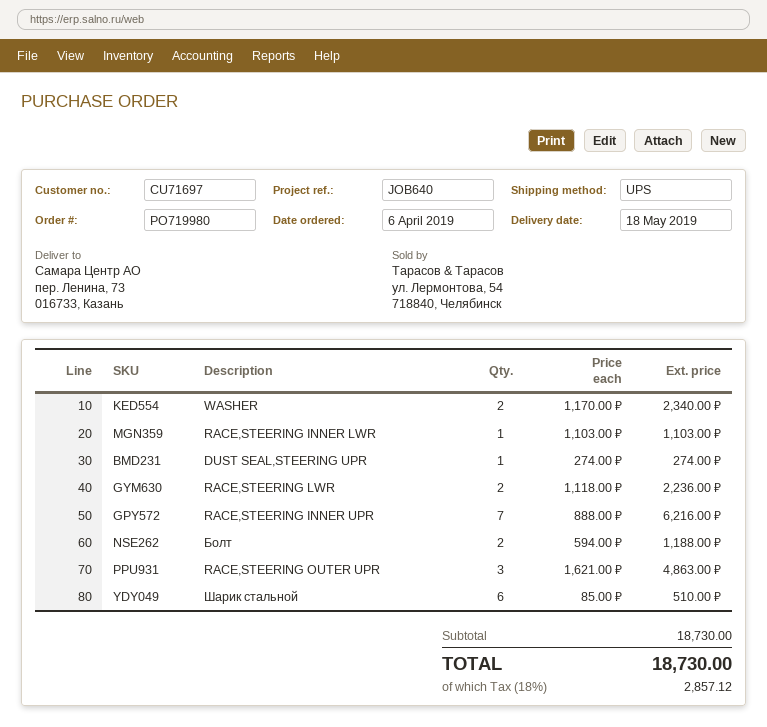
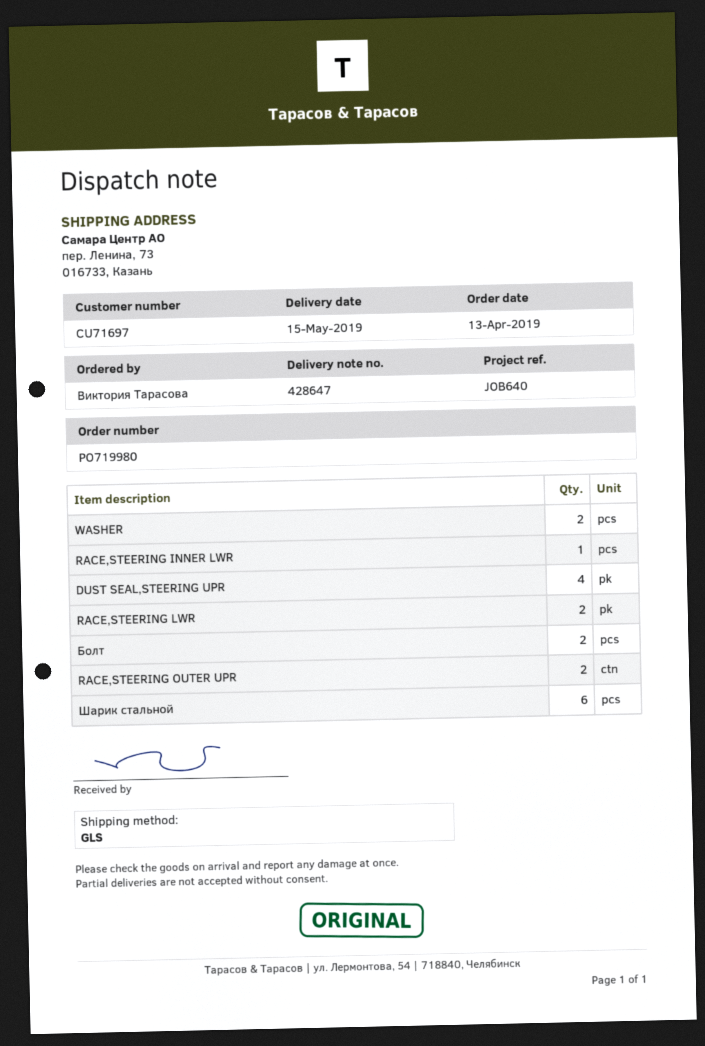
order date: 2019-04-06 -> 2019-04-13
delivery date: 2019-05-18 -> 2019-05-15
shipping method: UPS -> GLS
DUST SEAL,STEERING UPR: 1 -> 4
RACE,STEERING INNER UPR: 7 -> none
RACE,STEERING OUTER UPR: 3 -> 2

